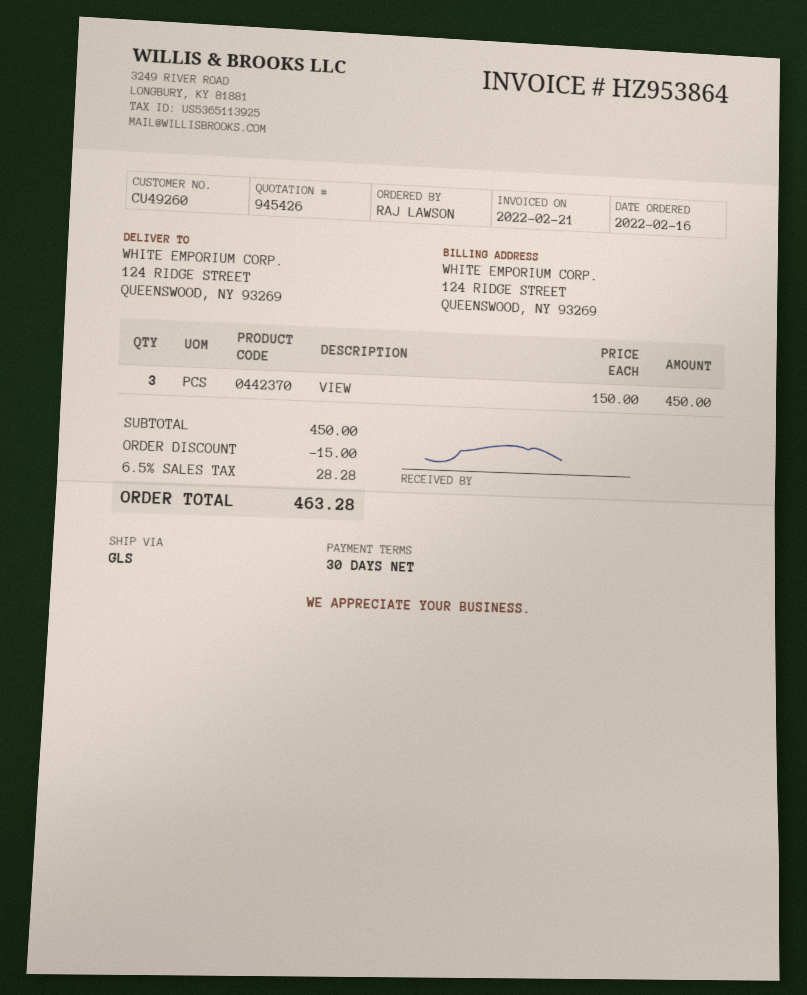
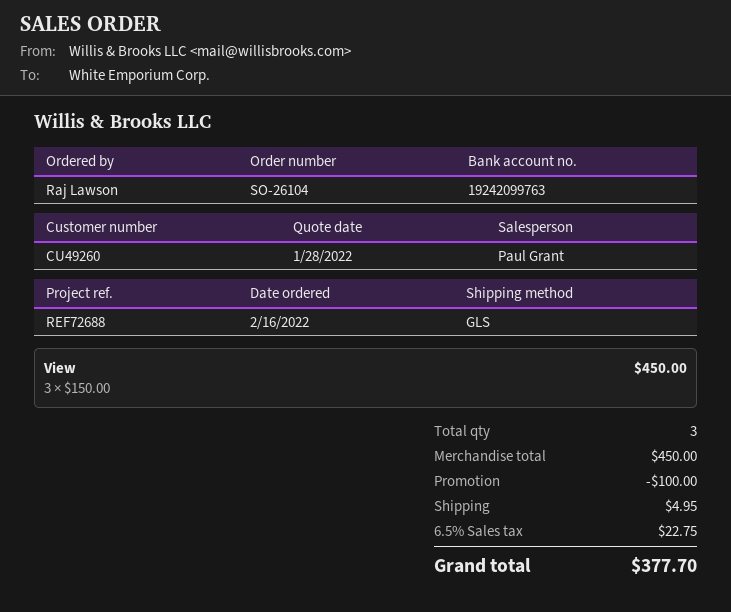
discount: 15.00 -> 100.00
shipping: none -> 4.95
tax: 6.5% = 28.28 -> 6.5% = 22.75
total: 463.28 -> 377.70

